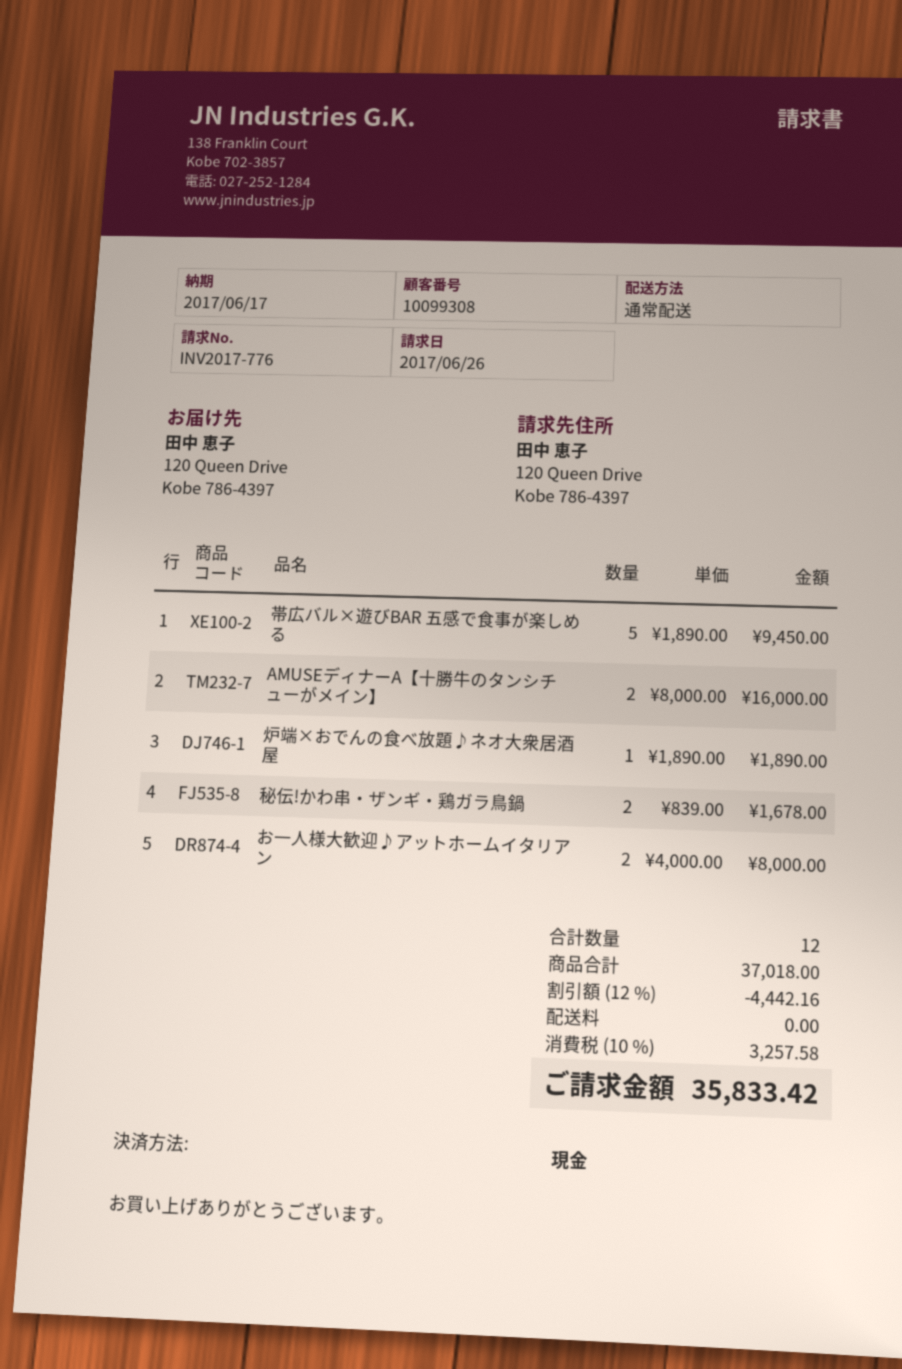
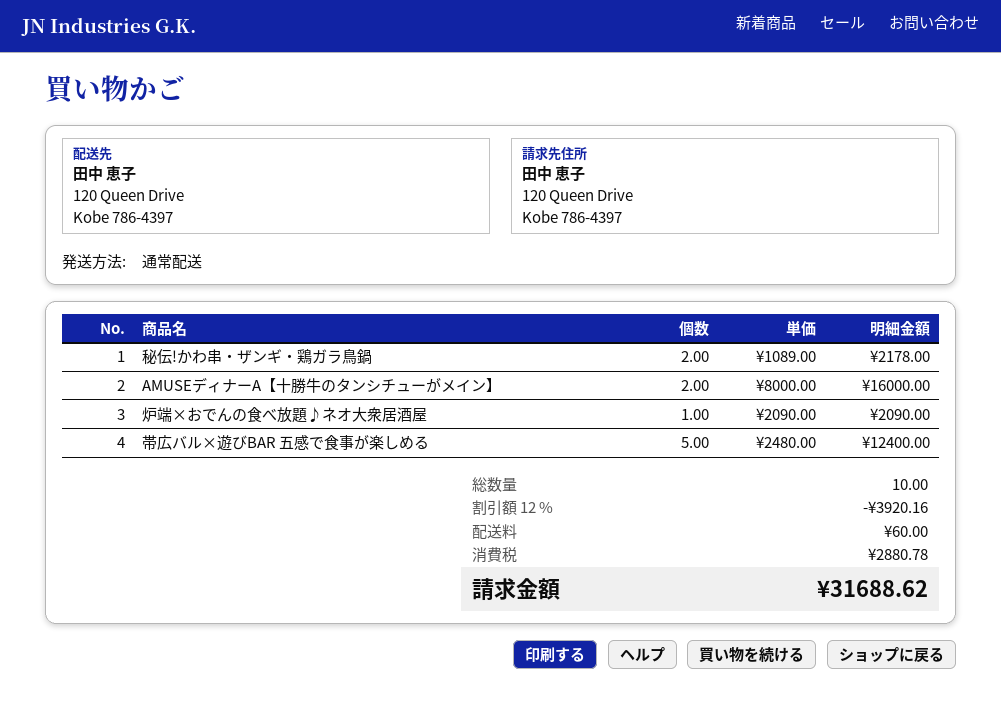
帯広バル×遊びBAR 五感で食事が楽しめる: 5 x 1890.00 = 9450.00 -> 5 x 2480.00 = 12400.00
炉端×おでんの食べ放題♪ネオ大衆居酒屋: 1 x 1890.00 = 1890.00 -> 1 x 2090.00 = 2090.00
秘伝!かわ串・ザンギ・鶏ガラ鳥鍋: 2 x 839.00 = 1678.00 -> 2 x 1089.00 = 2178.00
お一人様大歓迎♪アットホームイタリアン: 2 x 4000.00 = 8000.00 -> none
total quantity: 12 -> 10
discount: 12% = 4442.16 -> 12% = 3920.16
shipping: 0.00 -> 60.00
tax: 3257.58 -> 2880.78
total: 35833.42 -> 31688.62

